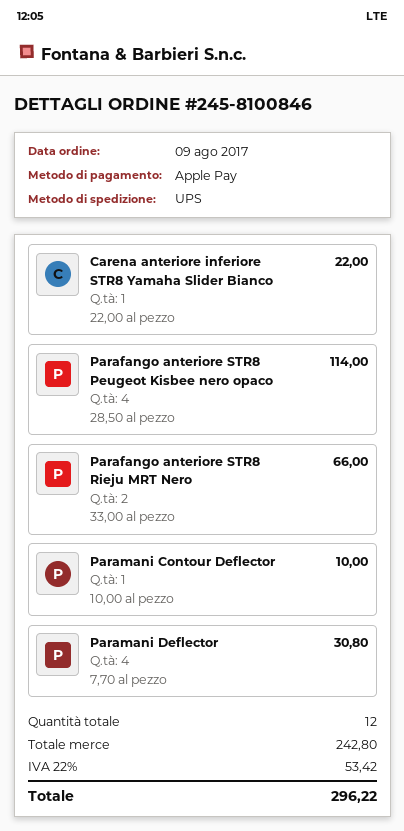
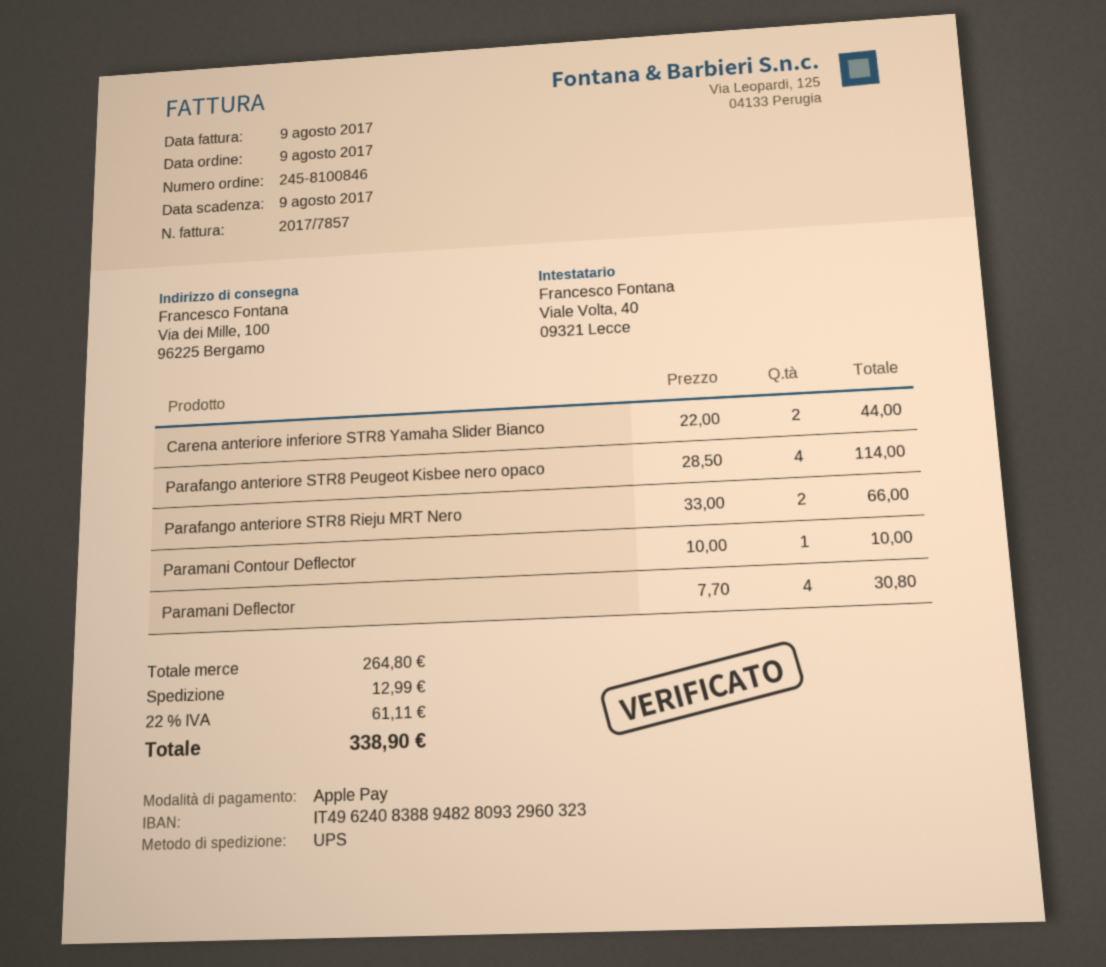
Carena anteriore inferiore STR8 Yamaha Slider Bianco: 1 x 22.00 = 22.00 -> 2 x 22.00 = 44.00
subtotal: 242.80 -> 264.80
shipping: none -> 12.99
tax: 22% = 53.42 -> 22% = 61.11
total: 296.22 -> 338.90

